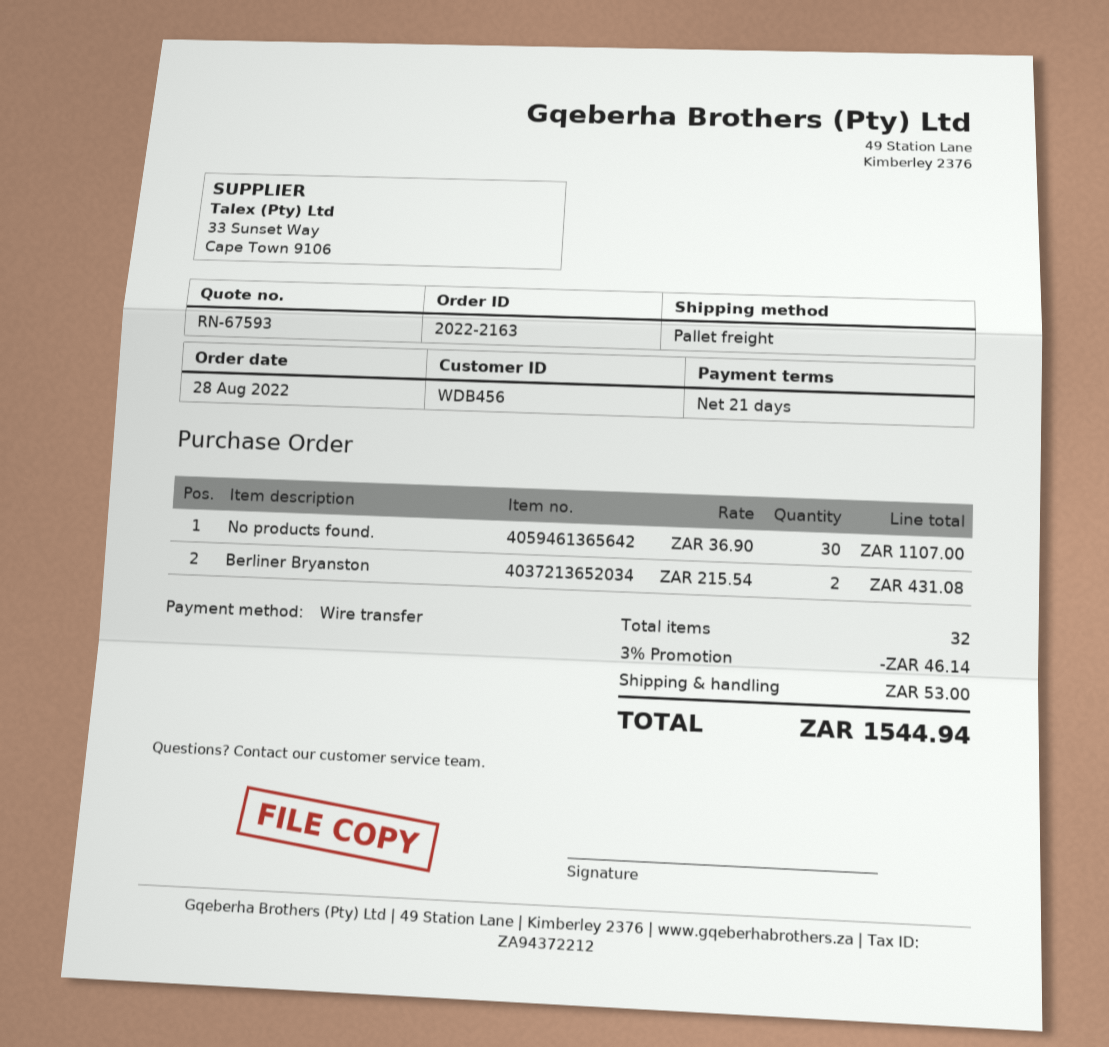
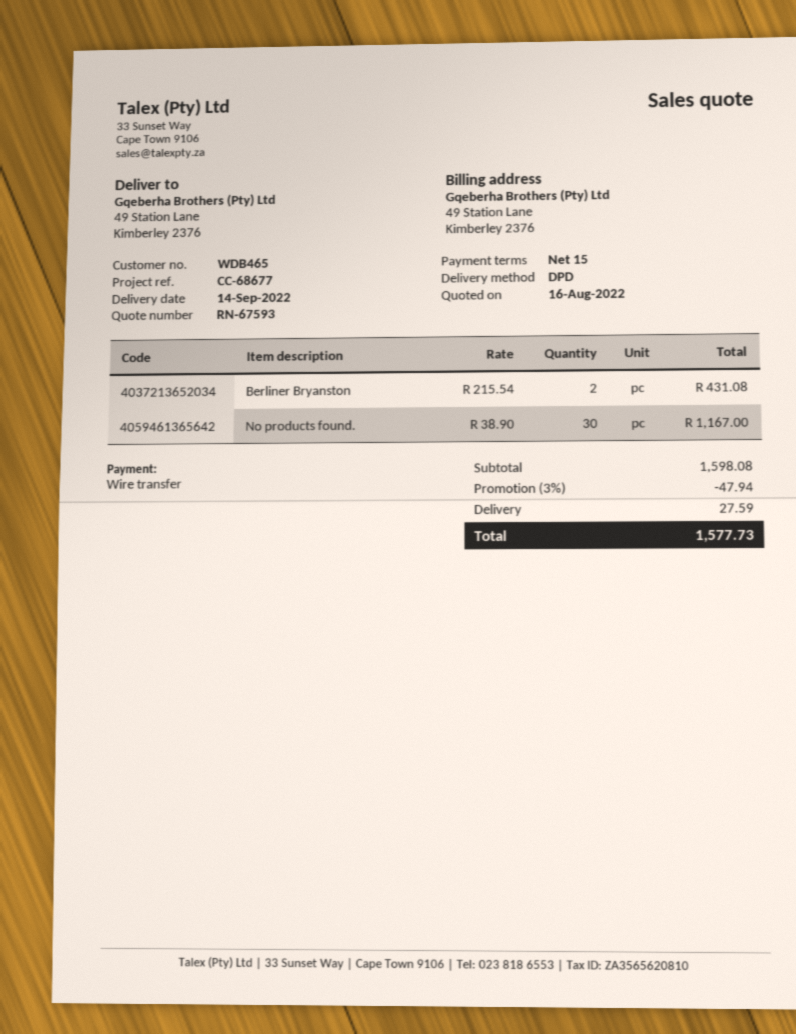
payment terms: 21 days -> 15 days
customer number: WDB456 -> WDB465
shipping method: pallet freight -> DPD
No products found.: 30 x 36.90 = 1107.00 -> 30 x 38.90 = 1167.00
discount: 3% = 46.14 -> 3% = 47.94
shipping: 53.00 -> 27.59
total: 1544.94 -> 1577.73

